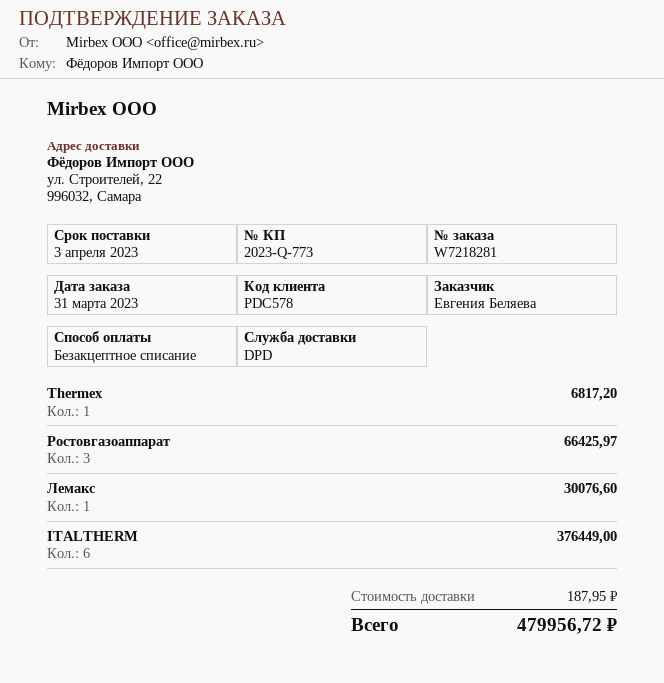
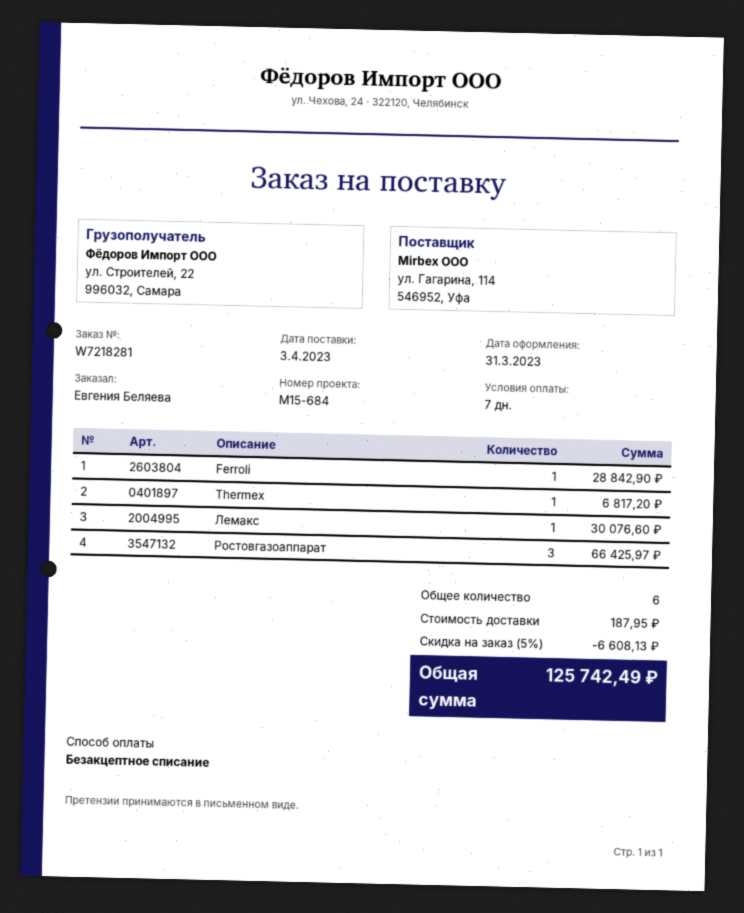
ITALTHERM: 6 for 376449.00 -> none
Ferroli: none -> 1 for 28842.90
discount: none -> 5% = 6608.13
total: 479956.72 -> 125742.49

